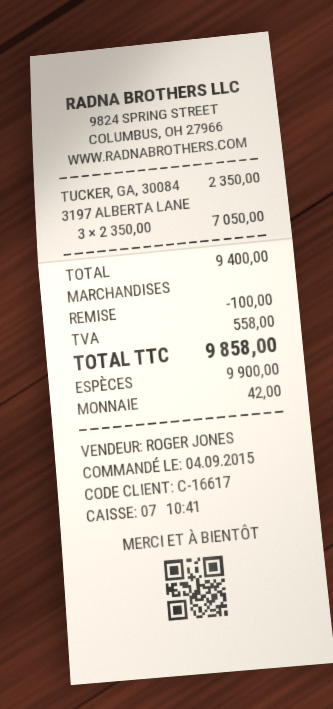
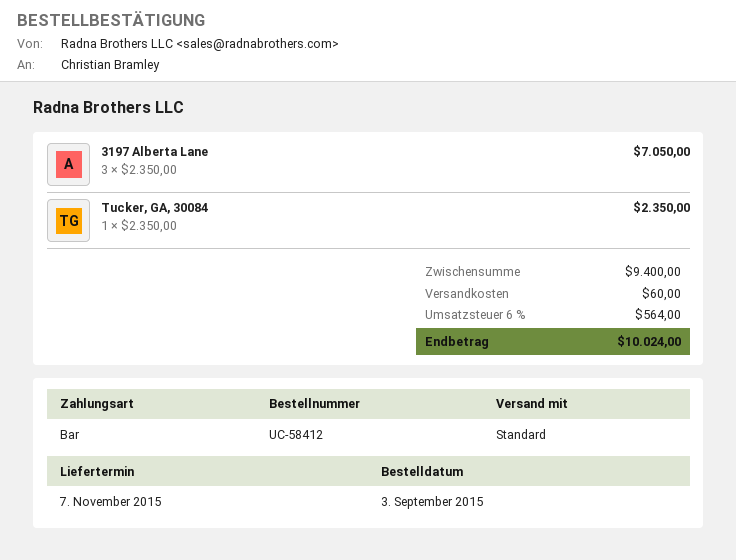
order date: 2015-09-04 -> 2015-09-03
discount: 100.00 -> none
shipping: none -> 60.00
tax: 558.00 -> 564.00
total: 9858.00 -> 10024.00

